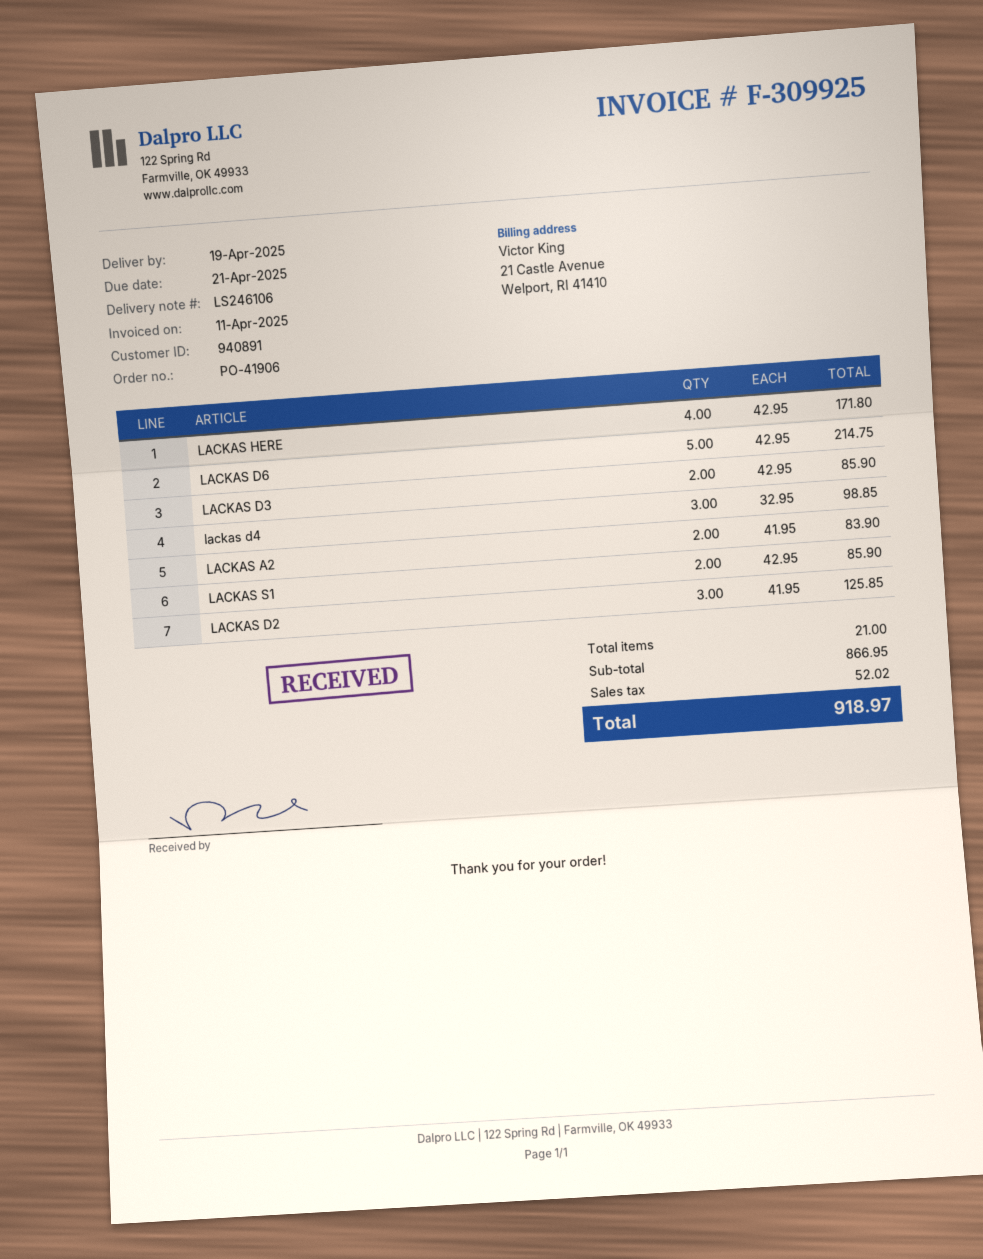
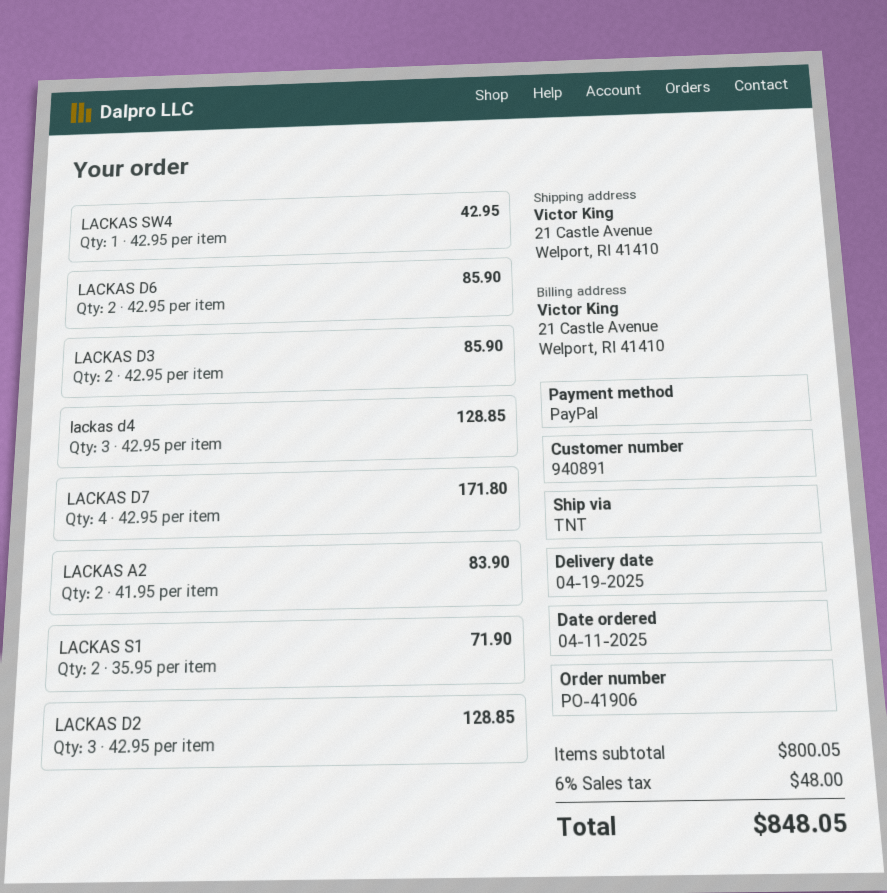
LACKAS HERE: 4 x 42.95 = 171.80 -> none
LACKAS D6: 5 x 42.95 = 214.75 -> 2 x 42.95 = 85.90
lackas d4: 3 x 32.95 = 98.85 -> 3 x 42.95 = 128.85
LACKAS S1: 2 x 42.95 = 85.90 -> 2 x 35.95 = 71.90
LACKAS D2: 3 x 41.95 = 125.85 -> 3 x 42.95 = 128.85
LACKAS SW4: none -> 1 x 42.95 = 42.95
LACKAS D7: none -> 4 x 42.95 = 171.80
subtotal: 866.95 -> 800.05
tax: 52.02 -> 48.00
total: 918.97 -> 848.05

